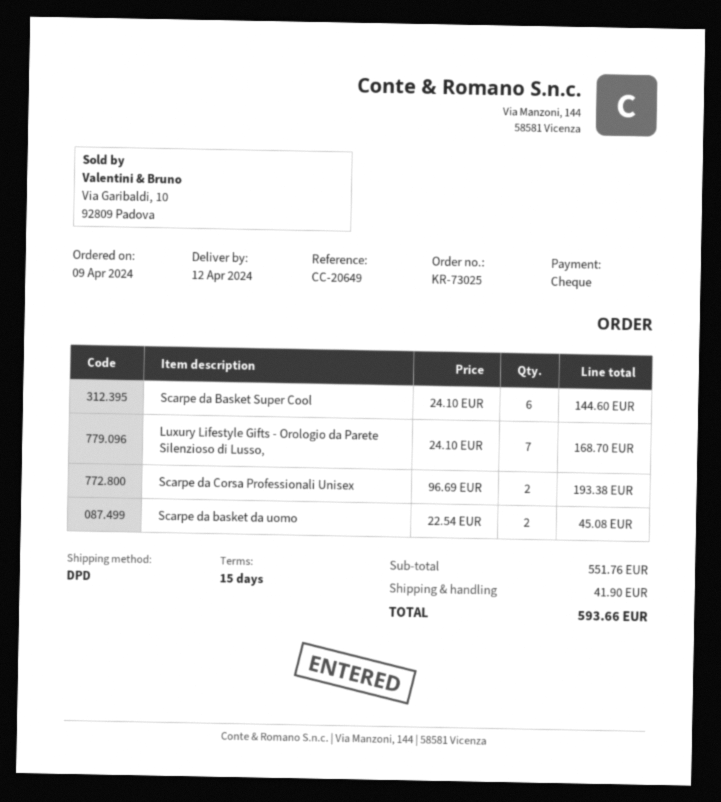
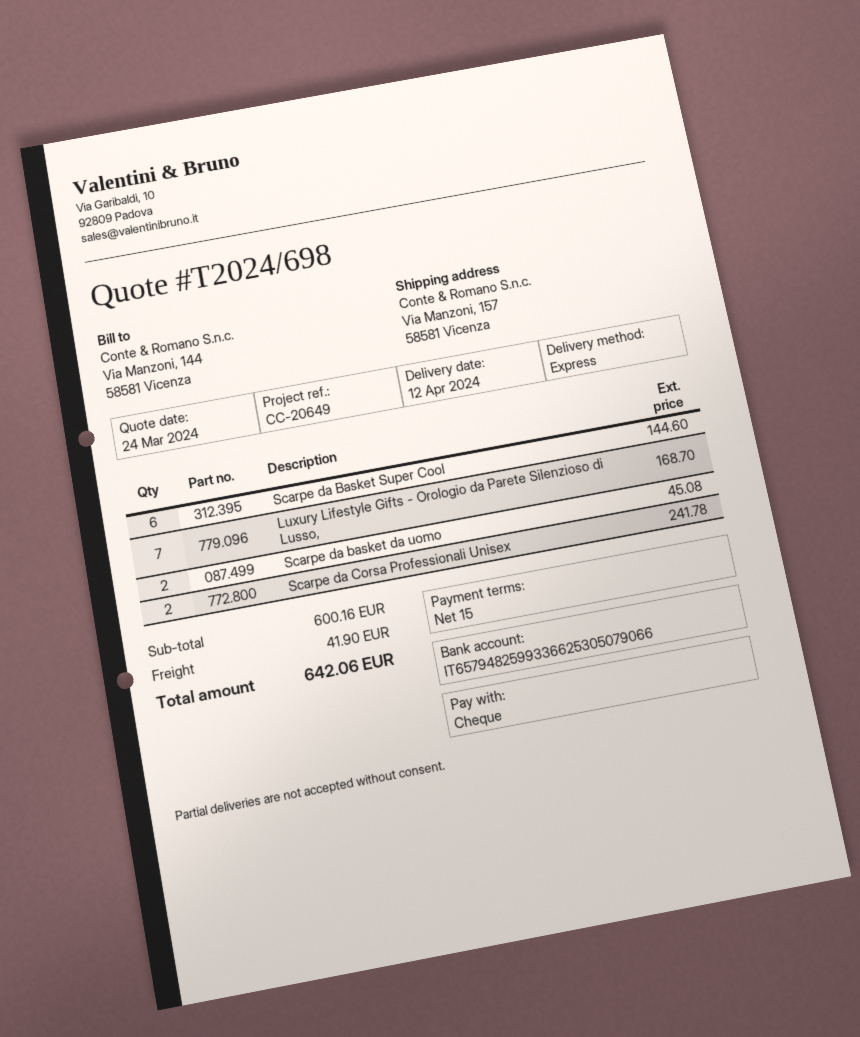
shipping method: DPD -> express
Scarpe da Corsa Professionali Unisex: 2 for 193.38 -> 2 for 241.78
subtotal: 551.76 -> 600.16
total: 593.66 -> 642.06

